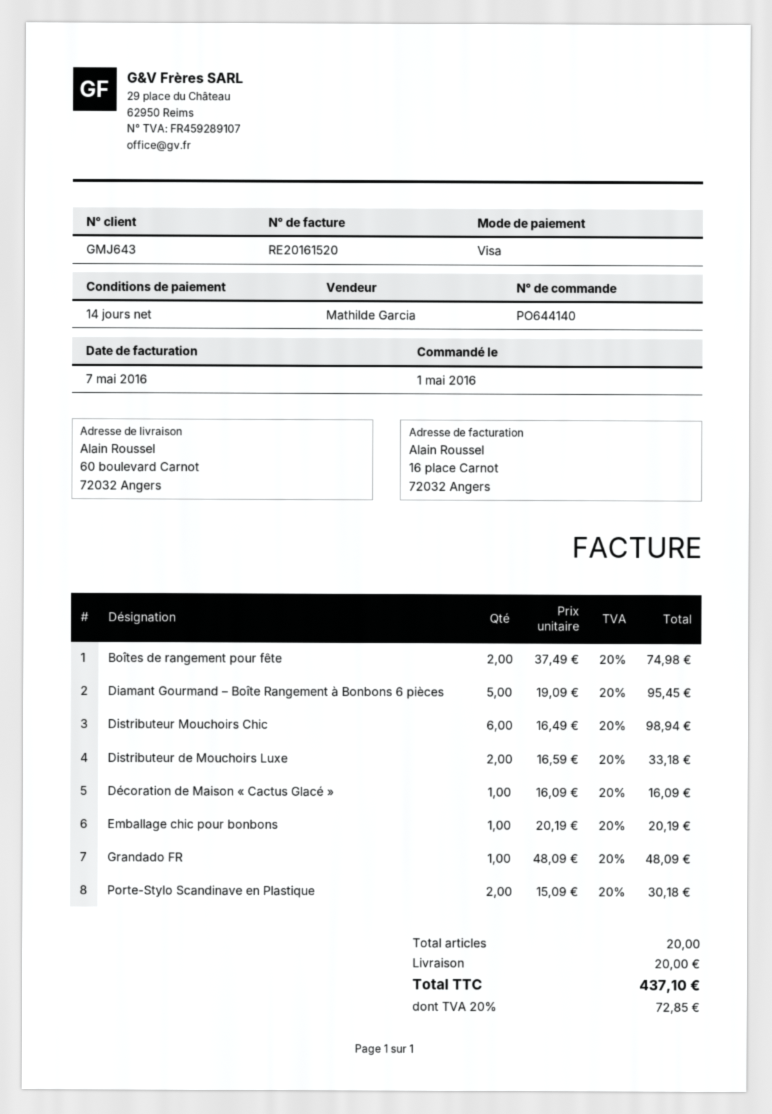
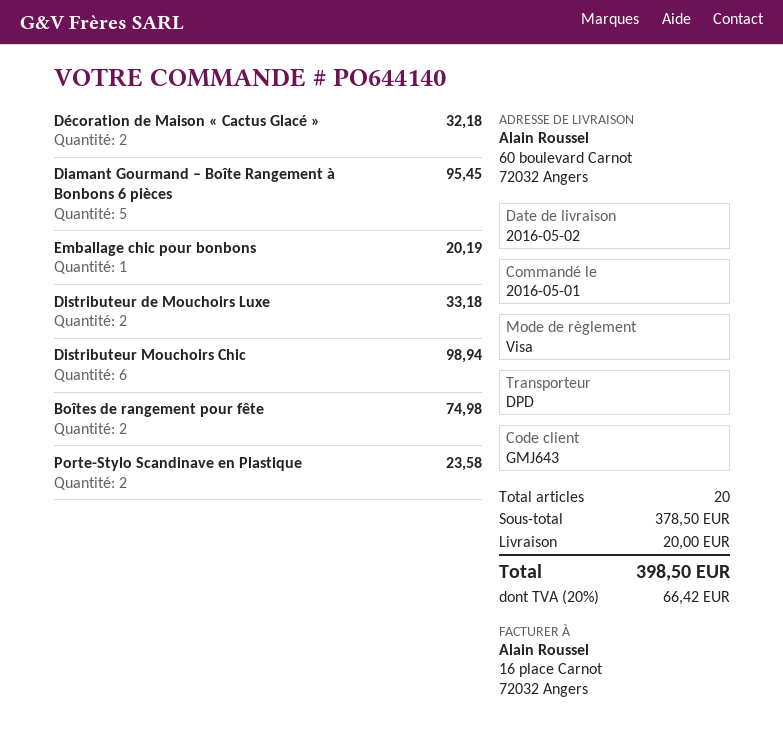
Décoration de Maison « Cactus Glacé »: 1 for 16.09 -> 2 for 32.18
Grandado FR: 1 for 48.09 -> none
Porte-Stylo Scandinave en Plastique: 2 for 30.18 -> 2 for 23.58
tax: 20% = 72.85 -> 20% = 66.42
total: 437.10 -> 398.50

